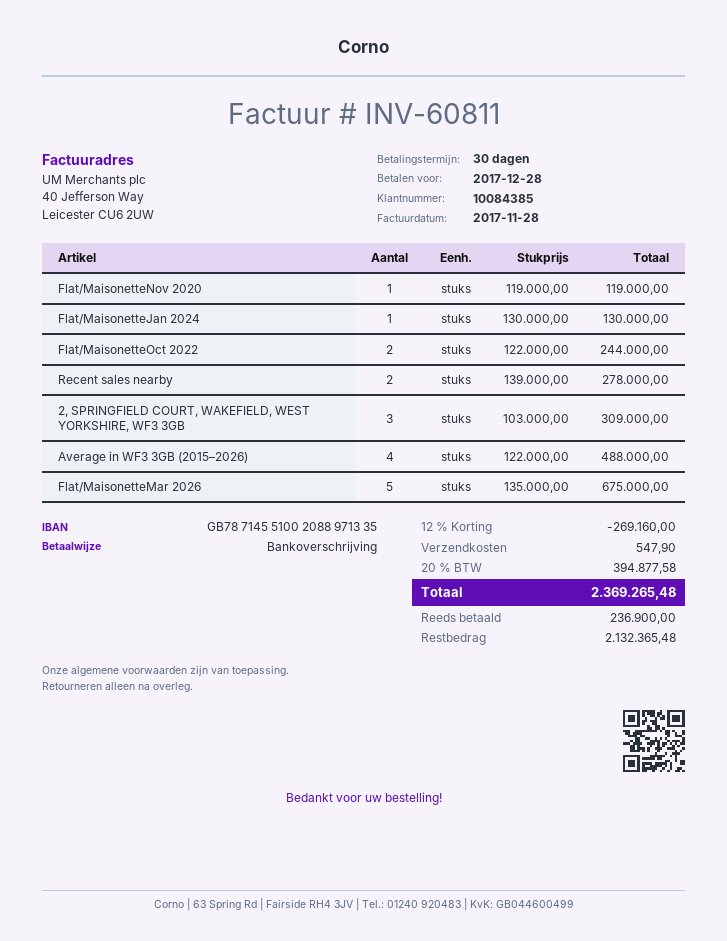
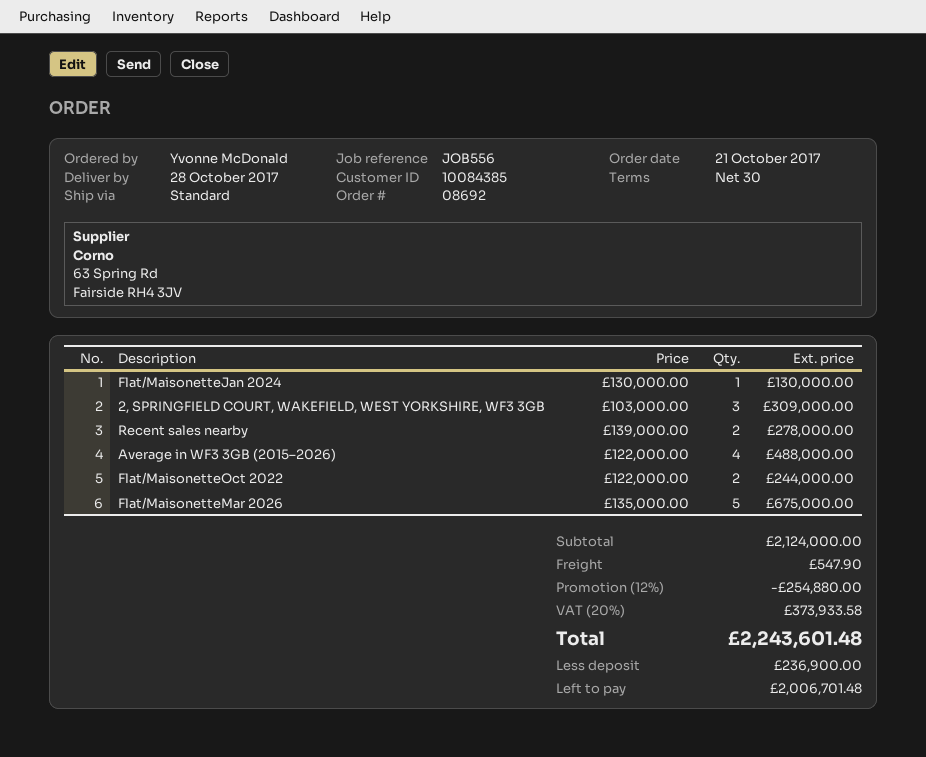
Flat/MaisonetteNov 2020: 1 x 119000.00 = 119000.00 -> none
discount: 12% = 269160.00 -> 12% = 254880.00
tax: 20% = 394877.58 -> 20% = 373933.58
total: 2369265.48 -> 2243601.48
balance: 2132365.48 -> 2006701.48

